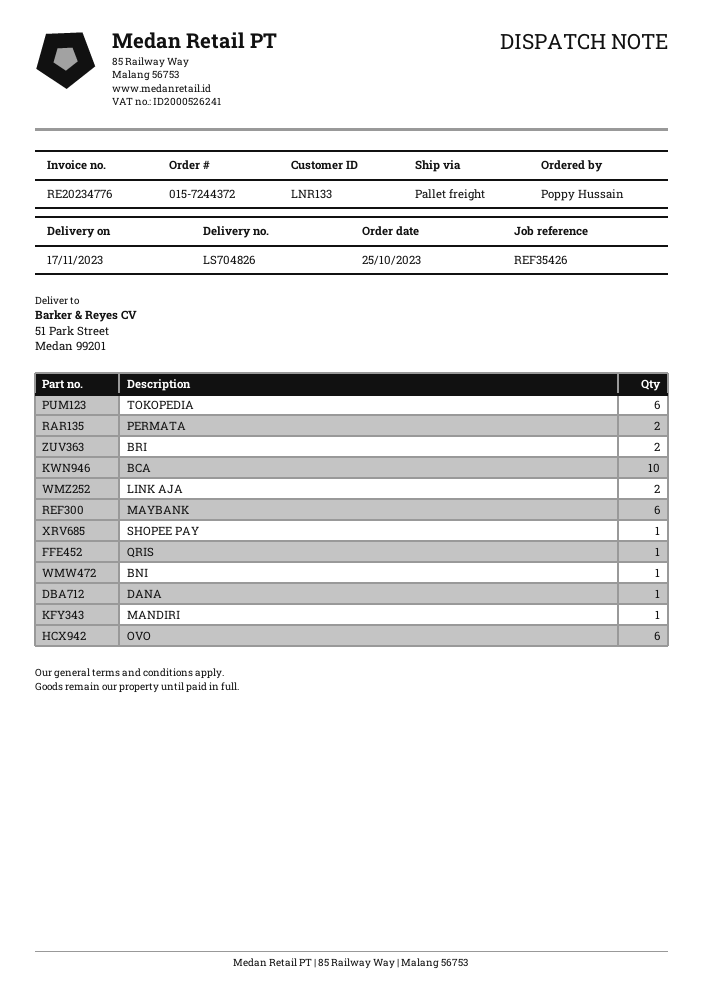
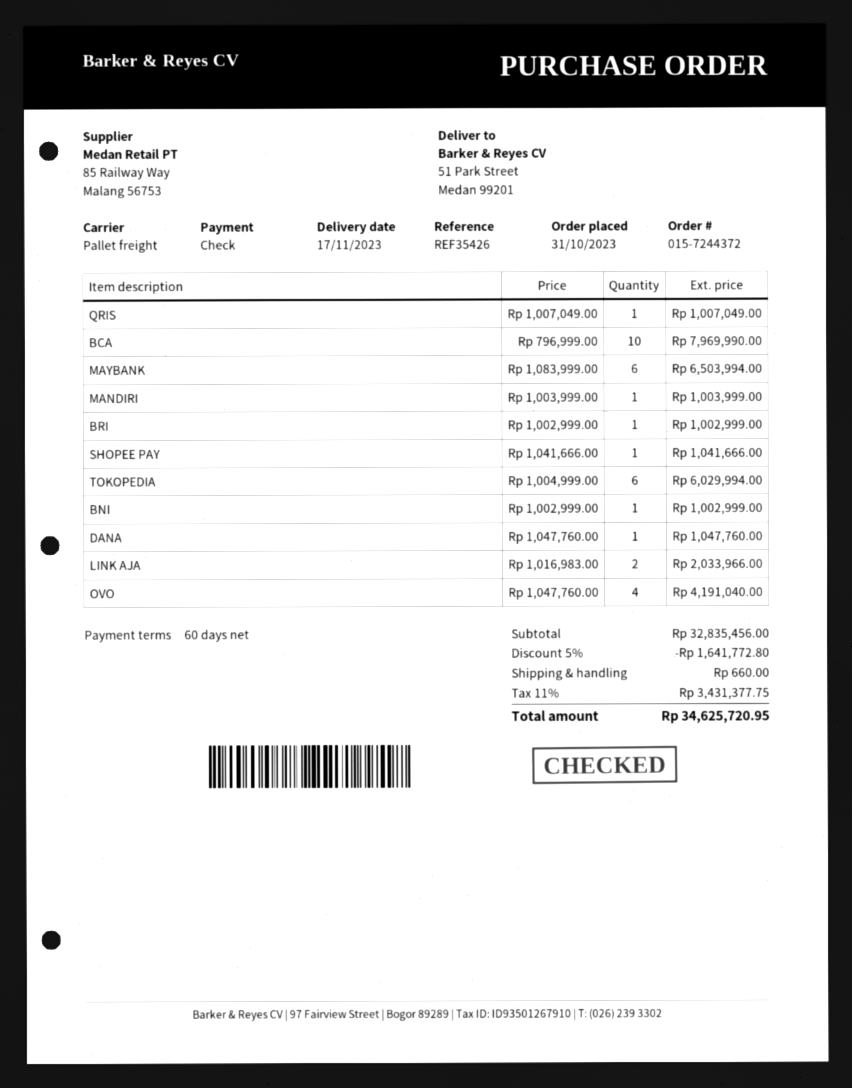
order date: 2023-10-25 -> 2023-10-31
PERMATA: 2 -> none
BRI: 2 -> 1
OVO: 6 -> 4

